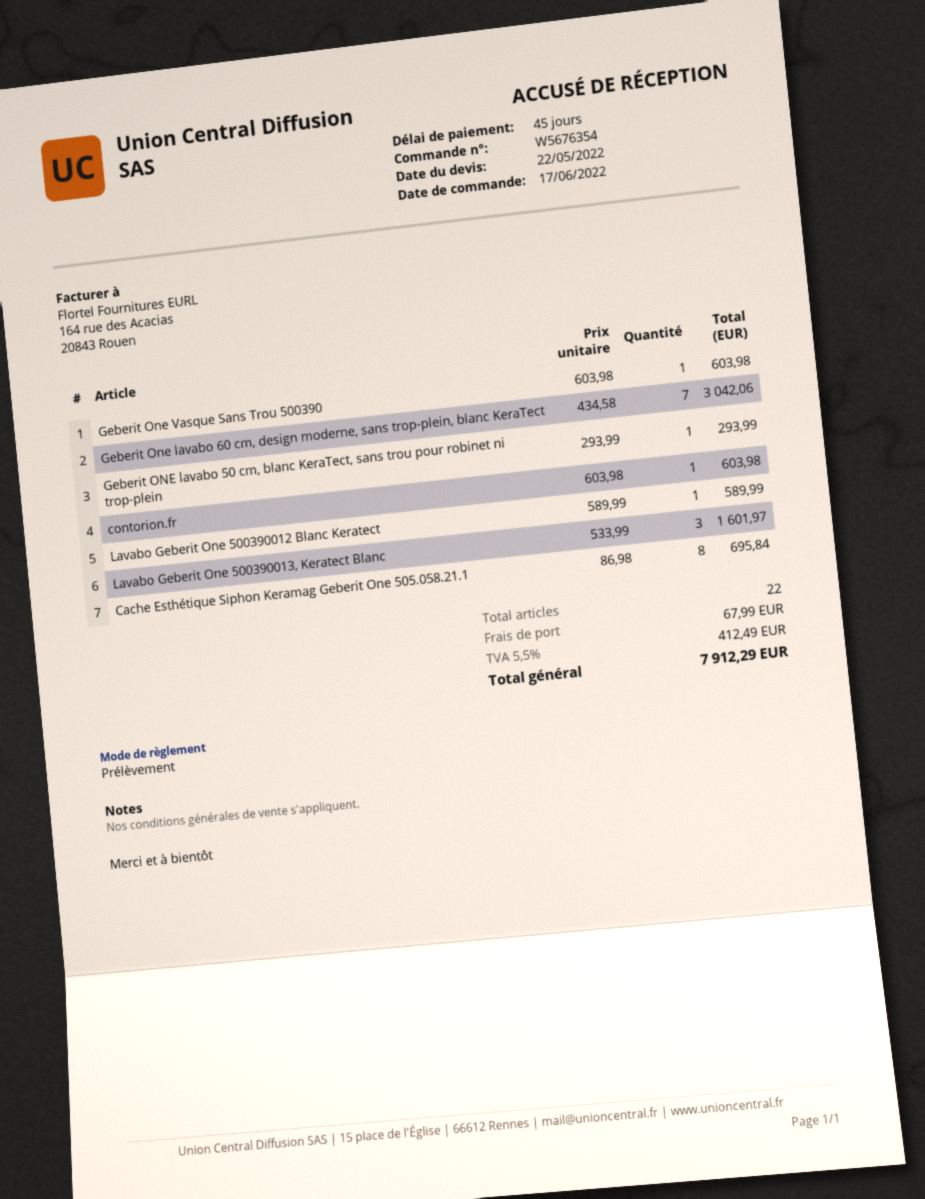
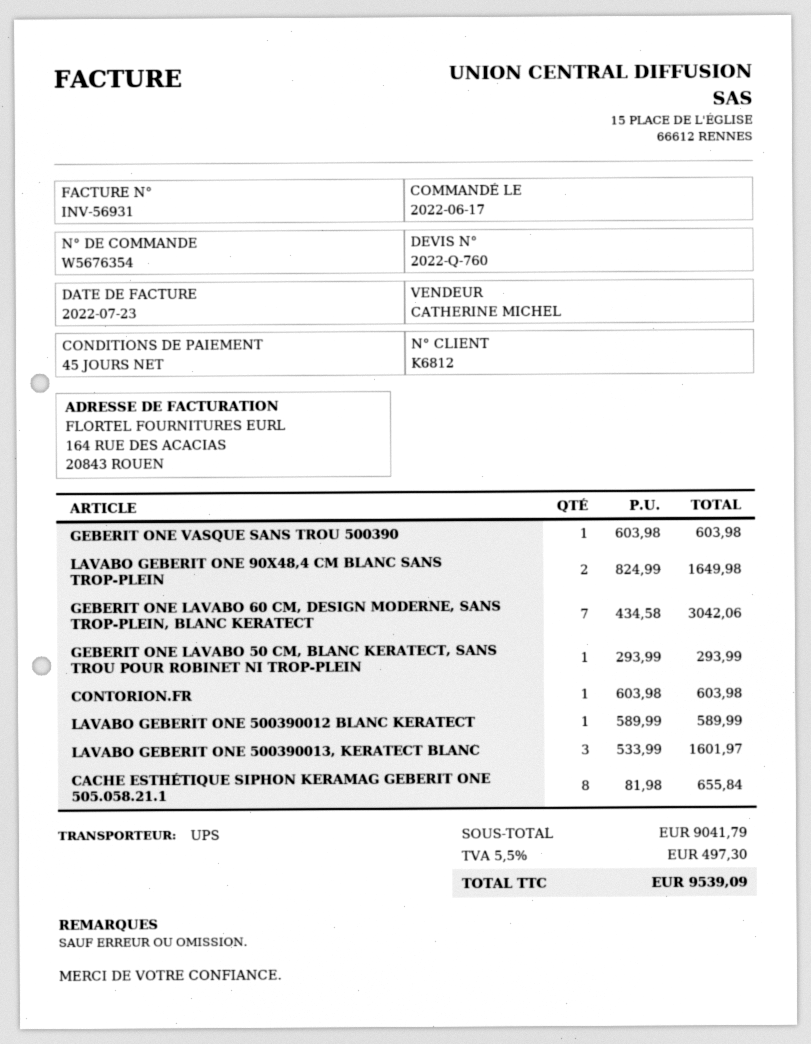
Cache Esthétique Siphon Keramag Geberit One 505.058.21.1: 8 x 86.98 = 695.84 -> 8 x 81.98 = 655.84
LAVABO GEBERIT ONE 90X48,4 CM BLANC SANS TROP-PLEIN: none -> 2 x 824.99 = 1649.98
shipping: 67.99 -> none
tax: 5.5% = 412.49 -> 5.5% = 497.30
total: 7912.29 -> 9539.09

